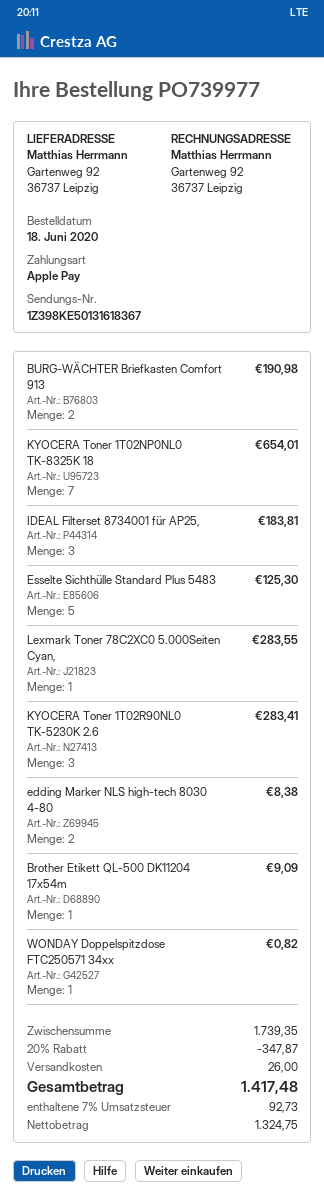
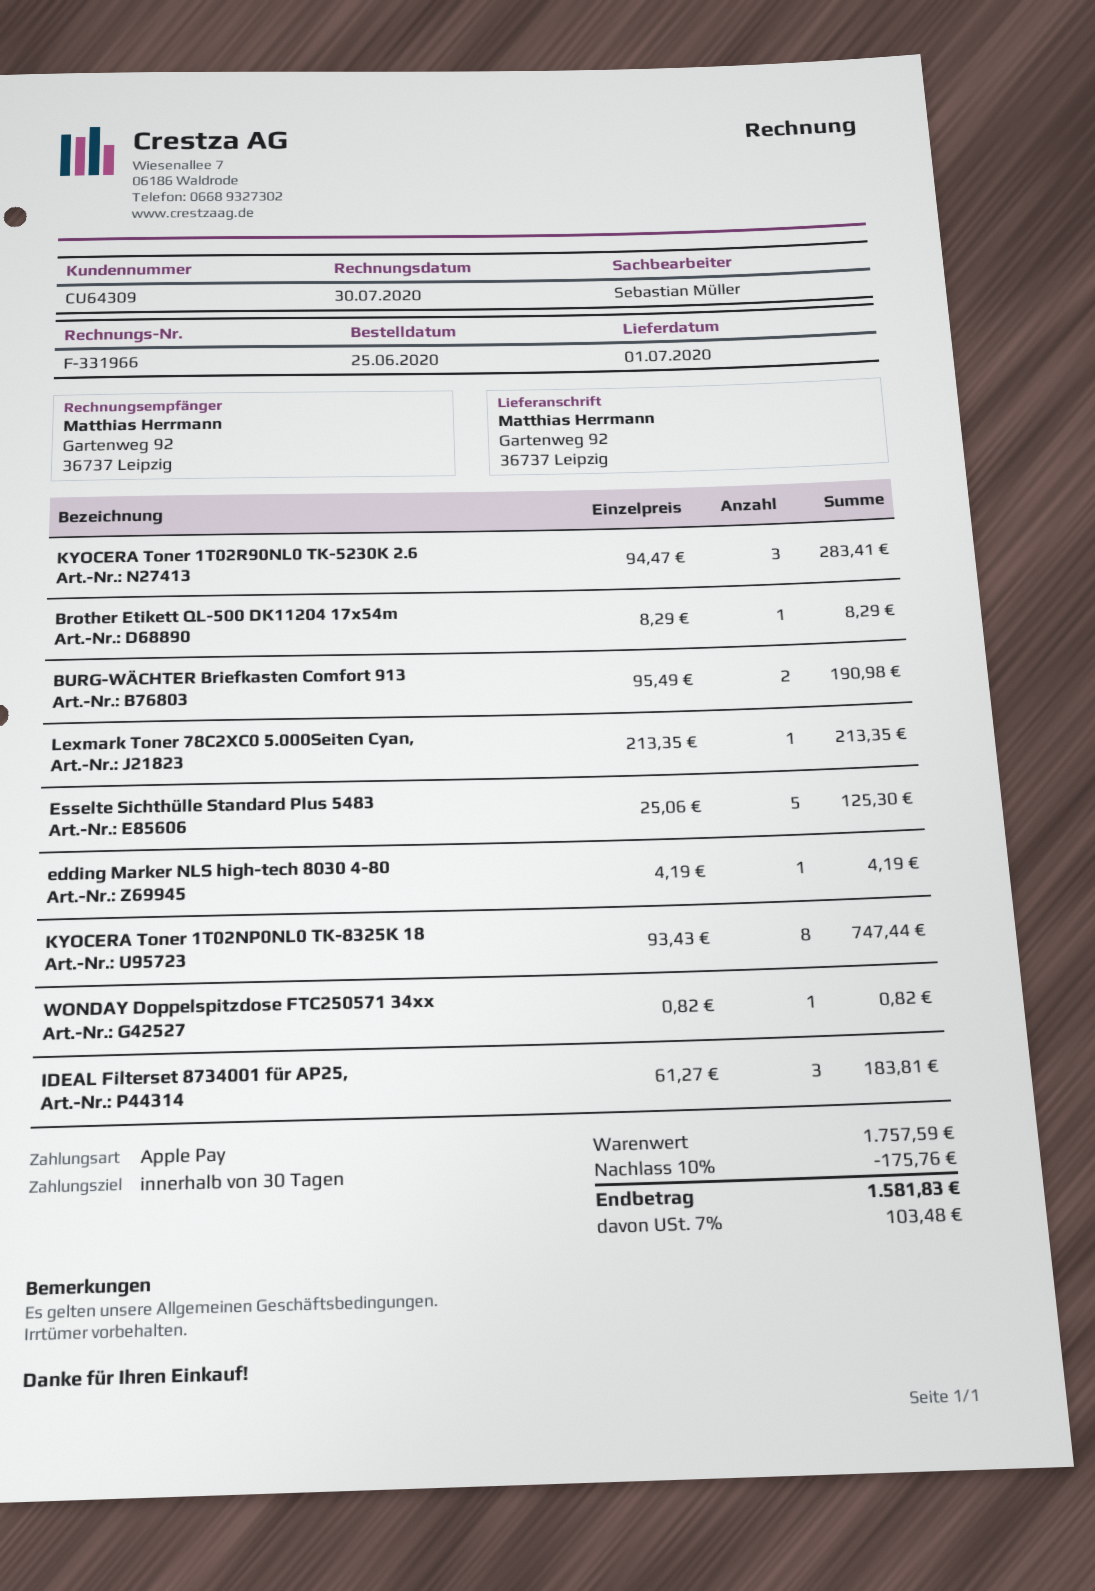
order date: 2020-06-18 -> 2020-06-25
KYOCERA Toner 1T02NP0NL0 TK-8325K 18: 7 for 654.01 -> 8 for 747.44
Lexmark Toner 78C2XC0 5.000Seiten Cyan,: 1 for 283.55 -> 1 for 213.35
edding Marker NLS high-tech 8030 4-80: 2 for 8.38 -> 1 for 4.19
Brother Etikett QL-500 DK11204 17x54m: 1 for 9.09 -> 1 for 8.29
subtotal: 1739.35 -> 1757.59
discount: 20% = 347.87 -> 10% = 175.76
shipping: 26.00 -> none
tax: 7% = 92.73 -> 7% = 103.48
total: 1417.48 -> 1581.83

